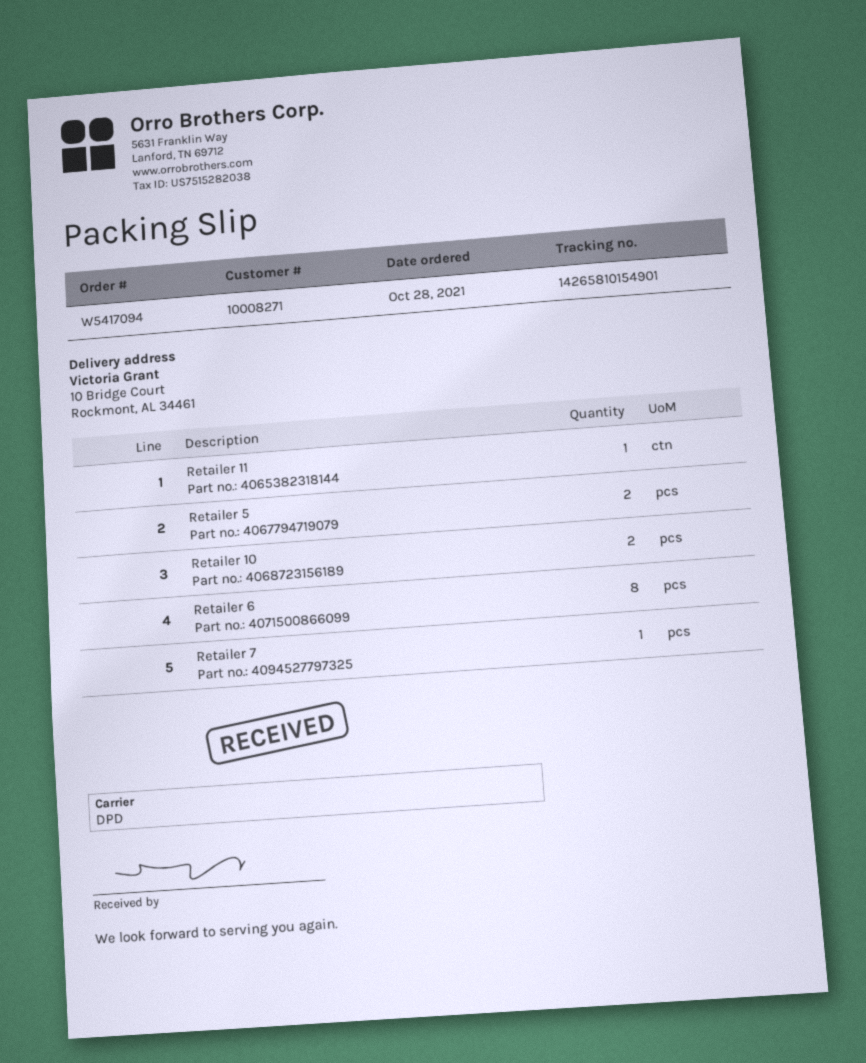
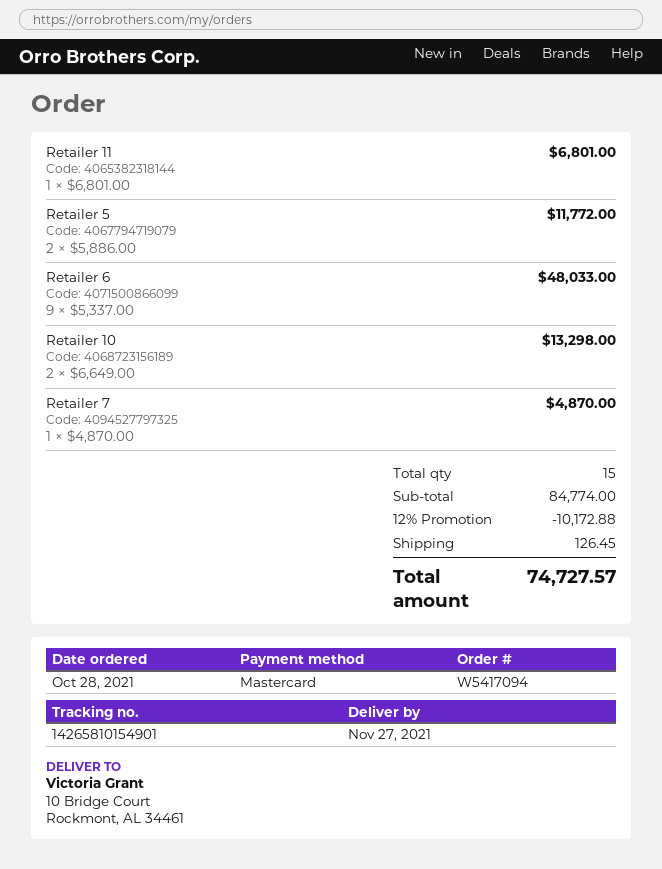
Retailer 6: 8 -> 9

